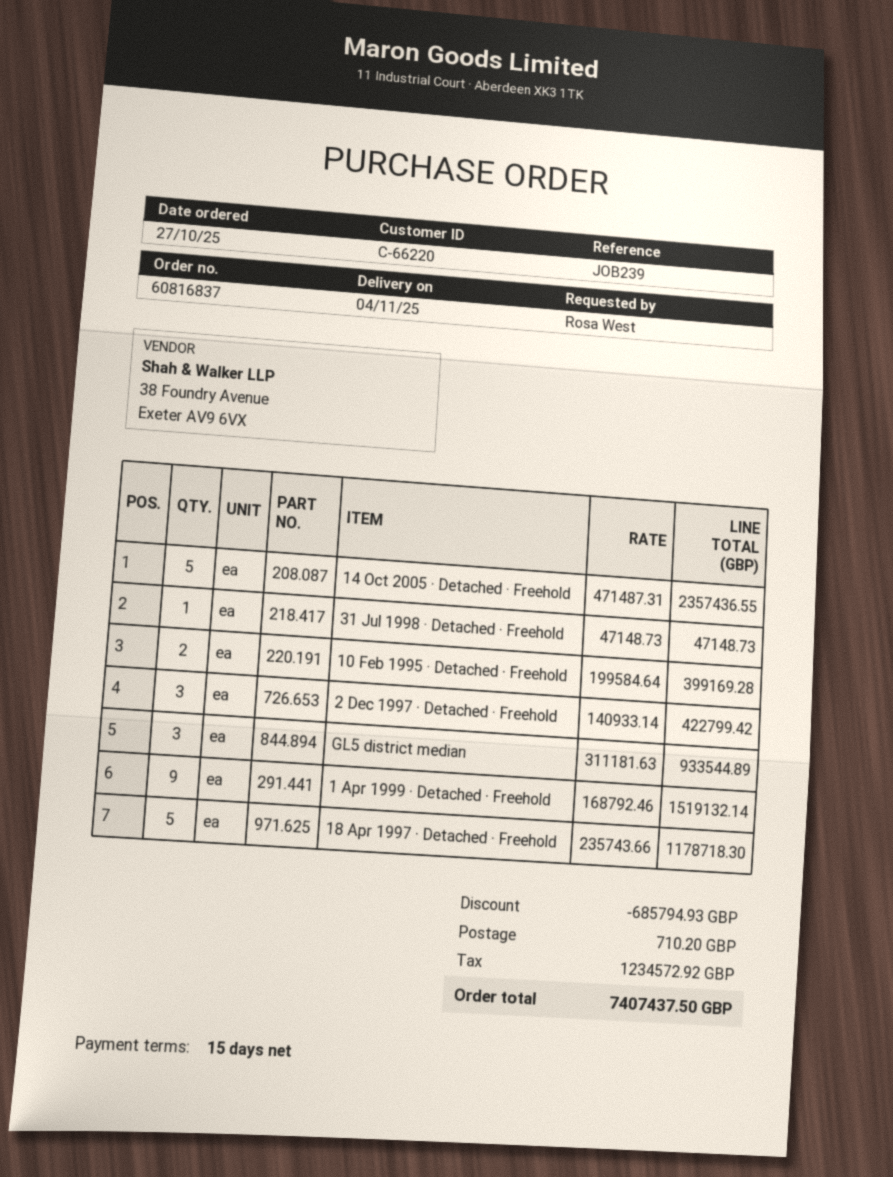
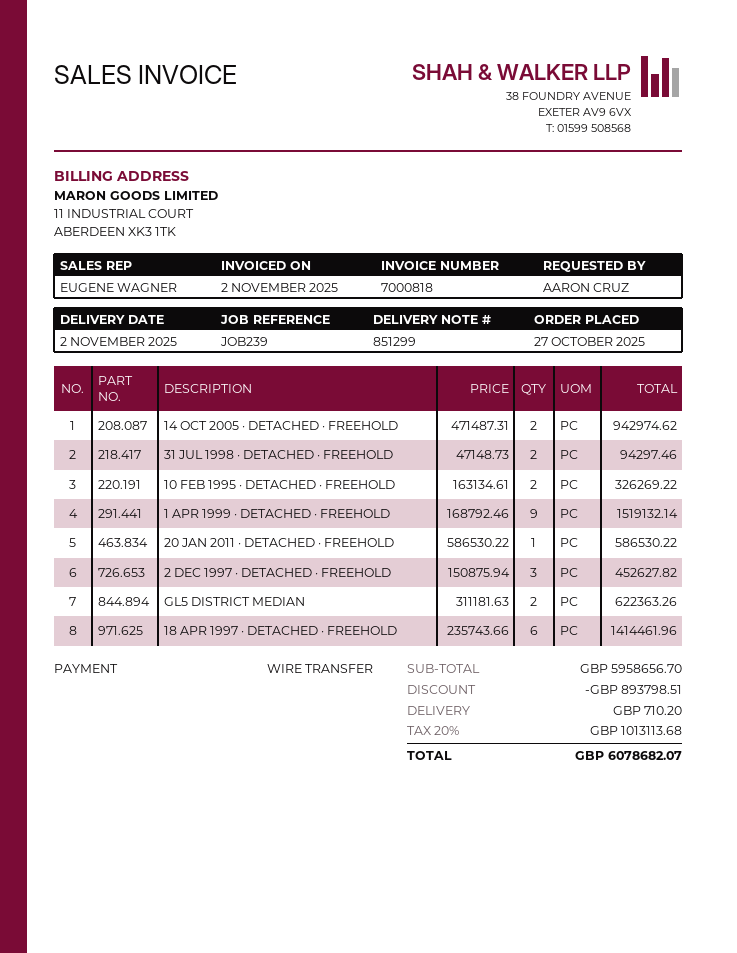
delivery date: 2025-11-04 -> 2025-11-02
ordered by: Rosa West -> AARON CRUZ
14 Oct 2005 · Detached · Freehold: 5 x 471487.31 = 2357436.55 -> 2 x 471487.31 = 942974.62
31 Jul 1998 · Detached · Freehold: 1 x 47148.73 = 47148.73 -> 2 x 47148.73 = 94297.46
10 Feb 1995 · Detached · Freehold: 2 x 199584.64 = 399169.28 -> 2 x 163134.61 = 326269.22
2 Dec 1997 · Detached · Freehold: 3 x 140933.14 = 422799.42 -> 3 x 150875.94 = 452627.82
GL5 district median: 3 x 311181.63 = 933544.89 -> 2 x 311181.63 = 622363.26
18 Apr 1997 · Detached · Freehold: 5 x 235743.66 = 1178718.30 -> 6 x 235743.66 = 1414461.96
20 JAN 2011 · DETACHED · FREEHOLD: none -> 1 x 586530.22 = 586530.22
discount: 685794.93 -> 893798.51
tax: 1234572.92 -> 1013113.68
total: 7407437.50 -> 6078682.07

